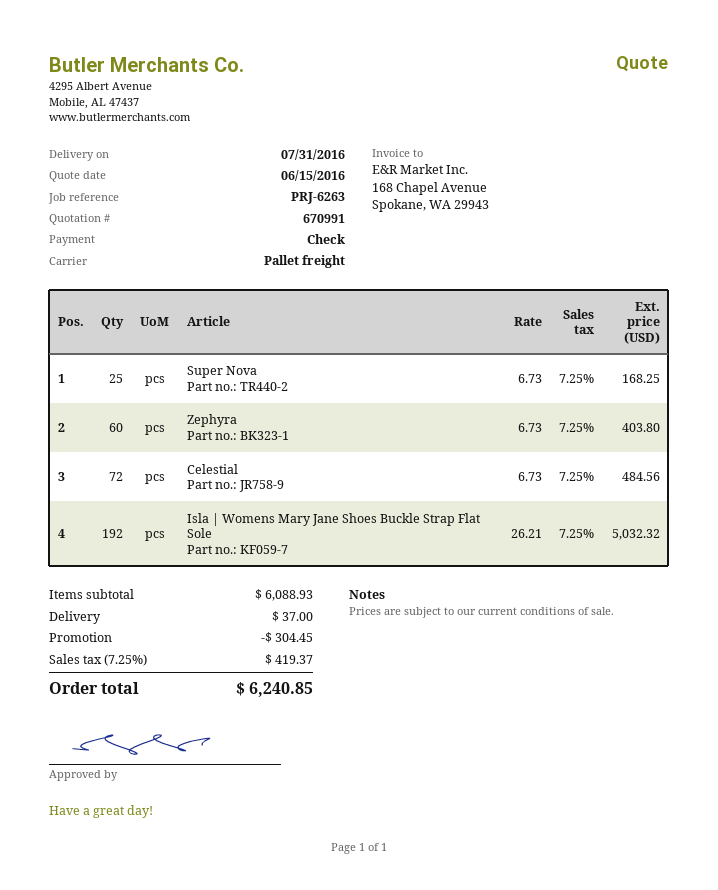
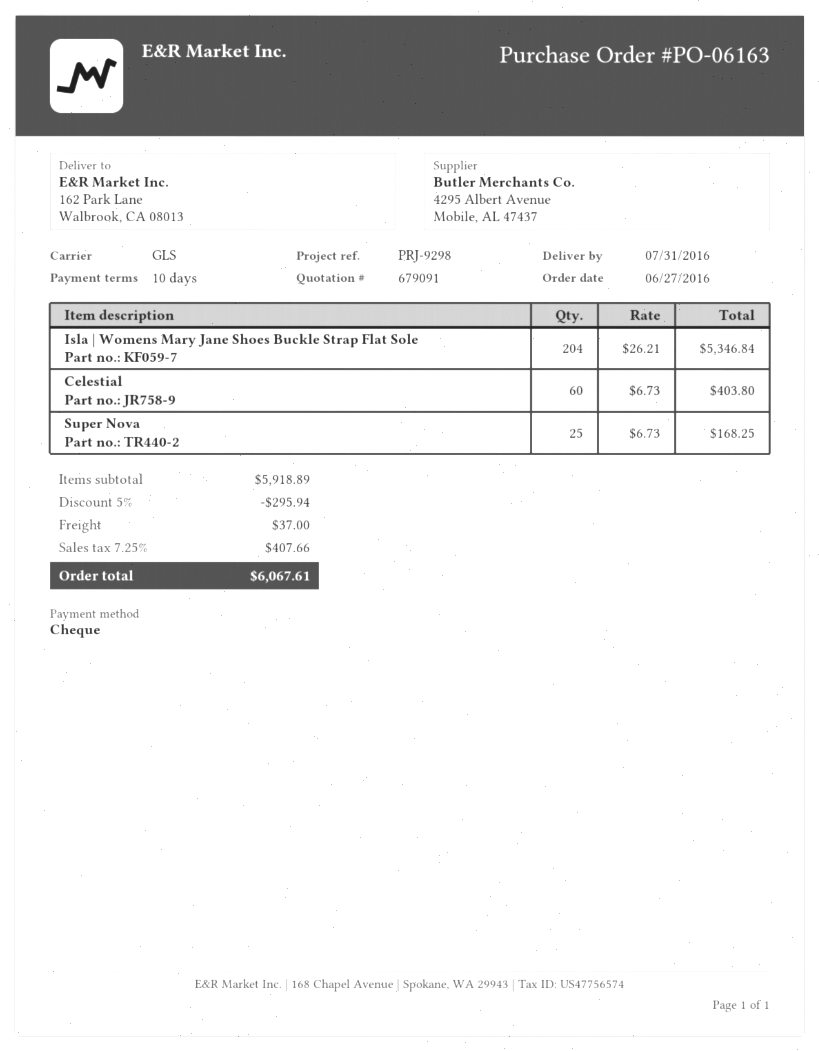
quote number: 670991 -> 679091
reference: PRJ-6263 -> PRJ-9298
shipping method: pallet freight -> GLS
Zephyra: 60 x 6.73 = 403.80 -> none
Celestial: 72 x 6.73 = 484.56 -> 60 x 6.73 = 403.80
Isla | Womens Mary Jane Shoes Buckle Strap Flat Sole: 192 x 26.21 = 5032.32 -> 204 x 26.21 = 5346.84
subtotal: 6088.93 -> 5918.89
discount: 304.45 -> 295.94
tax: 7.25% = 419.37 -> 7.25% = 407.66
total: 6240.85 -> 6067.61

